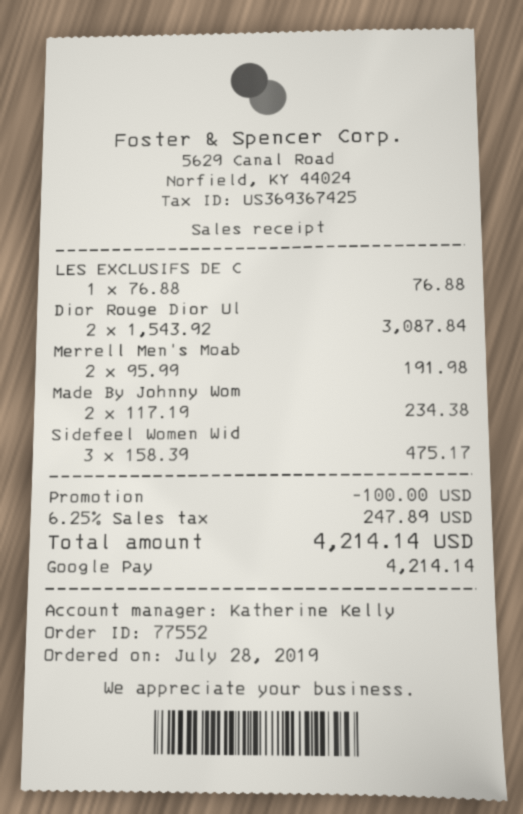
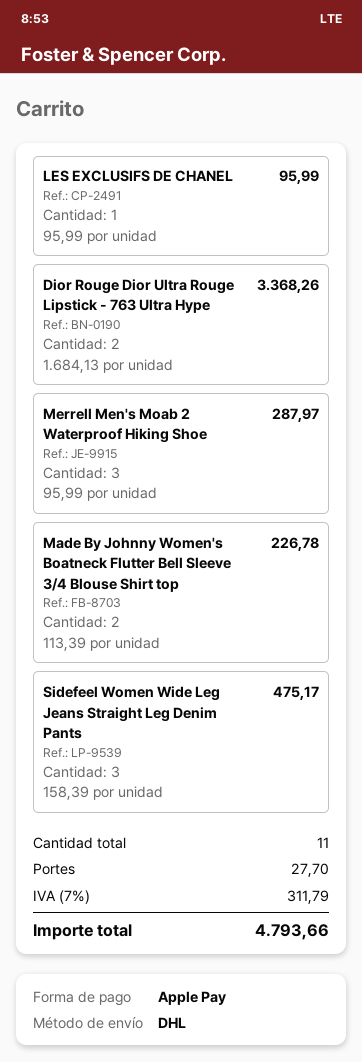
payment method: Google Pay -> Apple Pay
LES EXCLUSIFS DE C: 1 x 76.88 = 76.88 -> 1 x 95.99 = 95.99
Dior Rouge Dior Ul: 2 x 1543.92 = 3087.84 -> 2 x 1684.13 = 3368.26
Merrell Men's Moab: 2 x 95.99 = 191.98 -> 3 x 95.99 = 287.97
Made By Johnny Wom: 2 x 117.19 = 234.38 -> 2 x 113.39 = 226.78
discount: 100.00 -> none
shipping: none -> 27.70
tax: 6.25% = 247.89 -> 7% = 311.79
total: 4214.14 -> 4793.66

